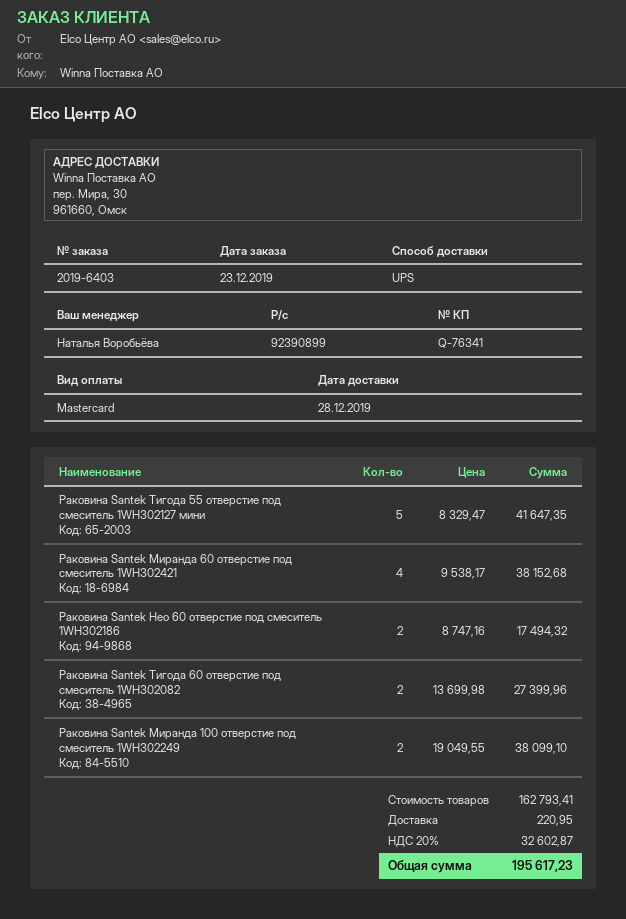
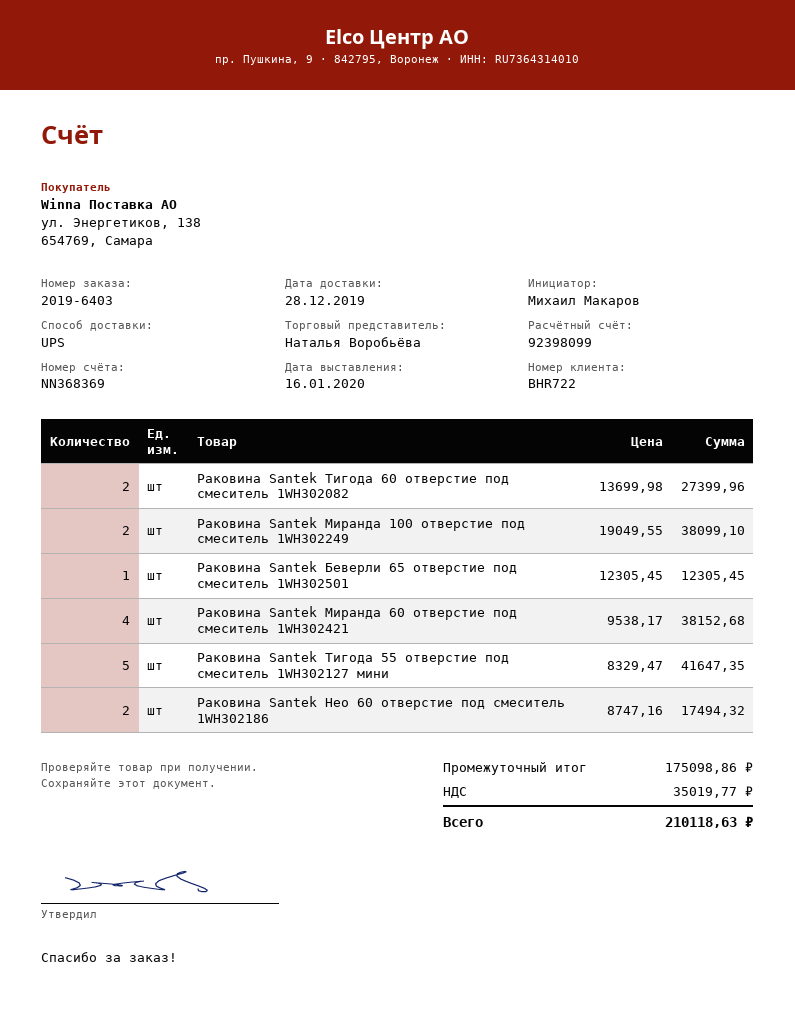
bank account: 92390899 -> 92398099
Раковина Santek Беверли 65 отверстие под смеситель 1WH302501: none -> 1 x 12305.45 = 12305.45
subtotal: 162793.41 -> 175098.86
shipping: 220.95 -> none
tax: 32602.87 -> 35019.77
total: 195617.23 -> 210118.63

